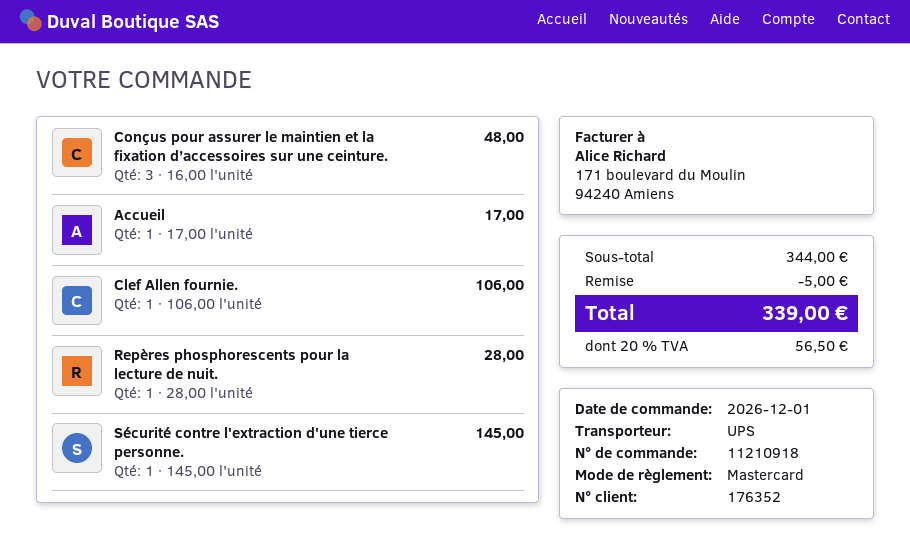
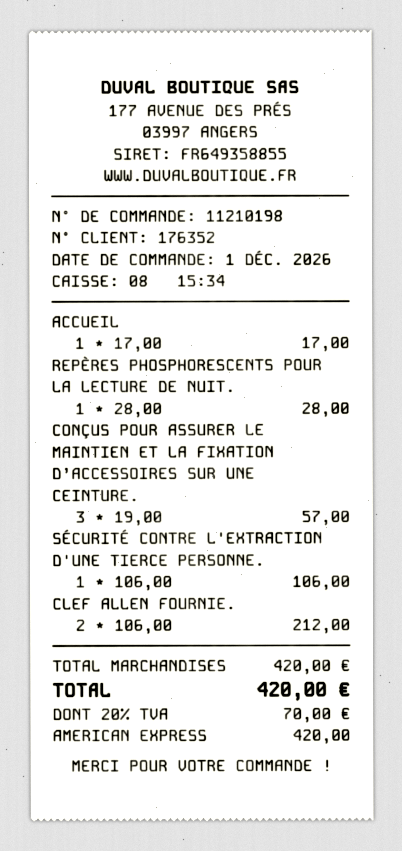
order number: 11210918 -> 11210198
payment method: Mastercard -> American Express
Conçus pour assurer le maintien et la fixation d’accessoires sur une ceinture.: 3 x 16.00 = 48.00 -> 3 x 19.00 = 57.00
Clef Allen fournie.: 1 x 106.00 = 106.00 -> 2 x 106.00 = 212.00
Sécurité contre l'extraction d'une tierce personne.: 1 x 145.00 = 145.00 -> 1 x 106.00 = 106.00
subtotal: 344.00 -> 420.00
discount: 5.00 -> none
tax: 20% = 56.50 -> 20% = 70.00
total: 339.00 -> 420.00

